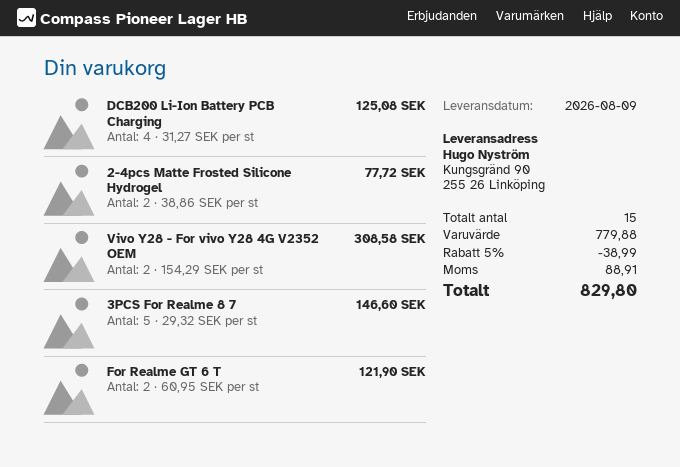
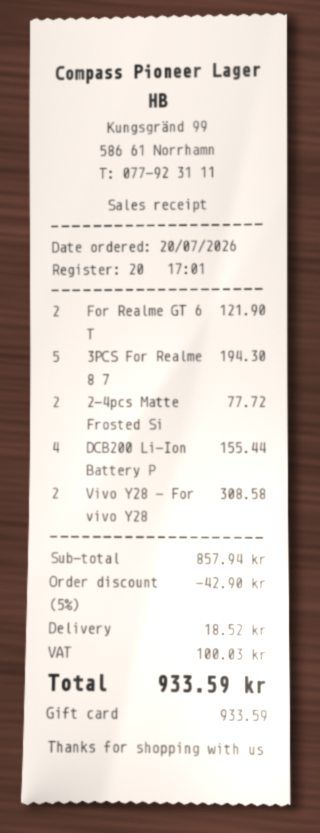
DCB200 Li-Ion Battery PCB Charging: 4 for 125.08 -> 4 for 155.44
3PCS For Realme 8 7: 5 for 146.60 -> 5 for 194.30
subtotal: 779.88 -> 857.94
discount: 5% = 38.99 -> 5% = 42.90
shipping: none -> 18.52
tax: 88.91 -> 100.03
total: 829.80 -> 933.59

